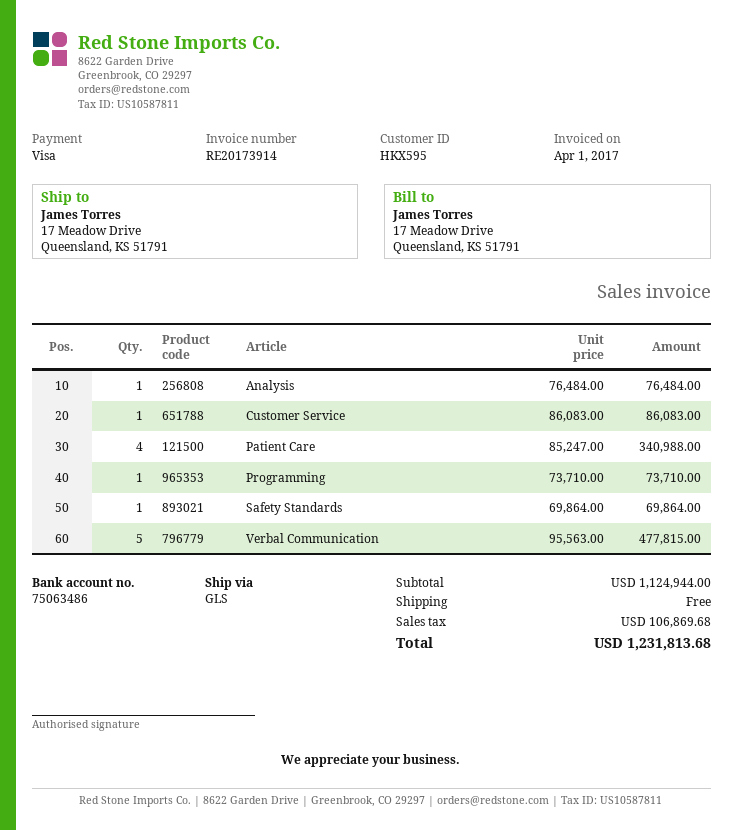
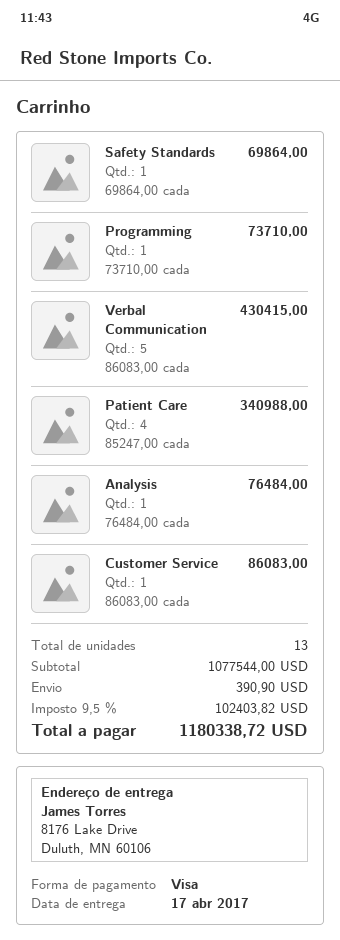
ship to: 17 Meadow Drive, Queensland, KS 51791 -> 8176 Lake Drive, Duluth, MN 60106
Verbal Communication: 5 x 95563.00 = 477815.00 -> 5 x 86083.00 = 430415.00
subtotal: 1124944.00 -> 1077544.00
shipping: 0.00 -> 390.90
tax: 106869.68 -> 102403.82
total: 1231813.68 -> 1180338.72

